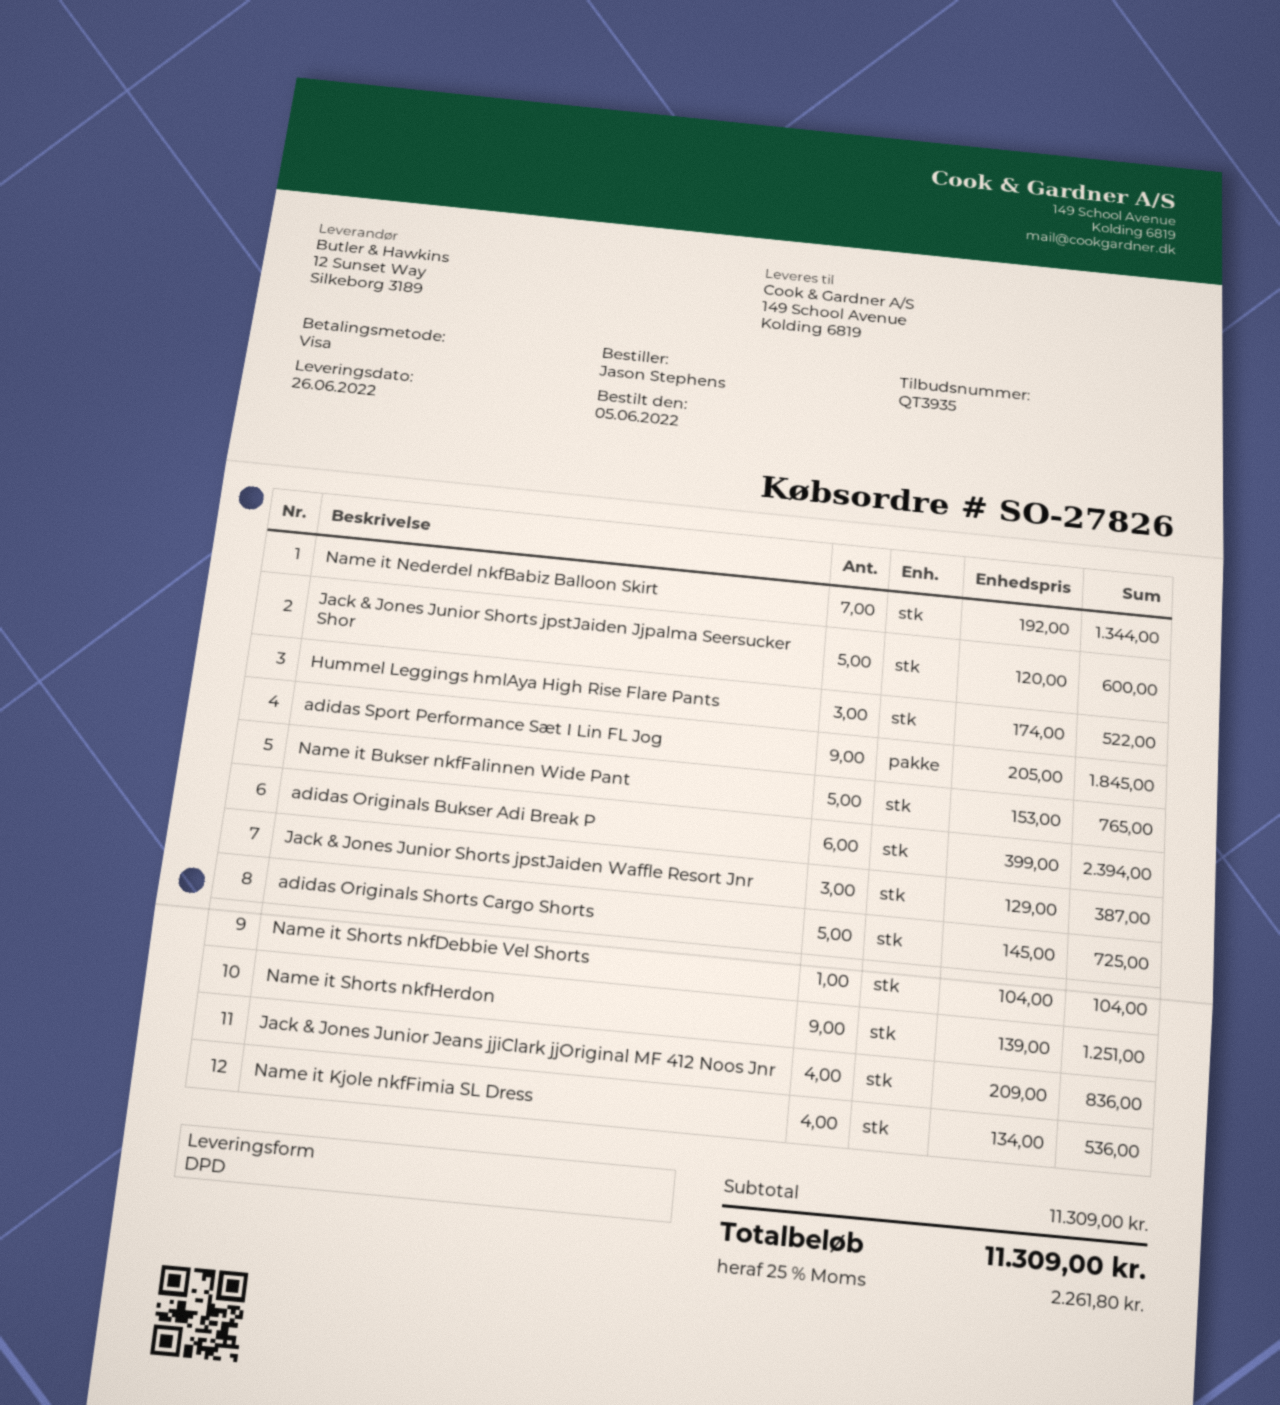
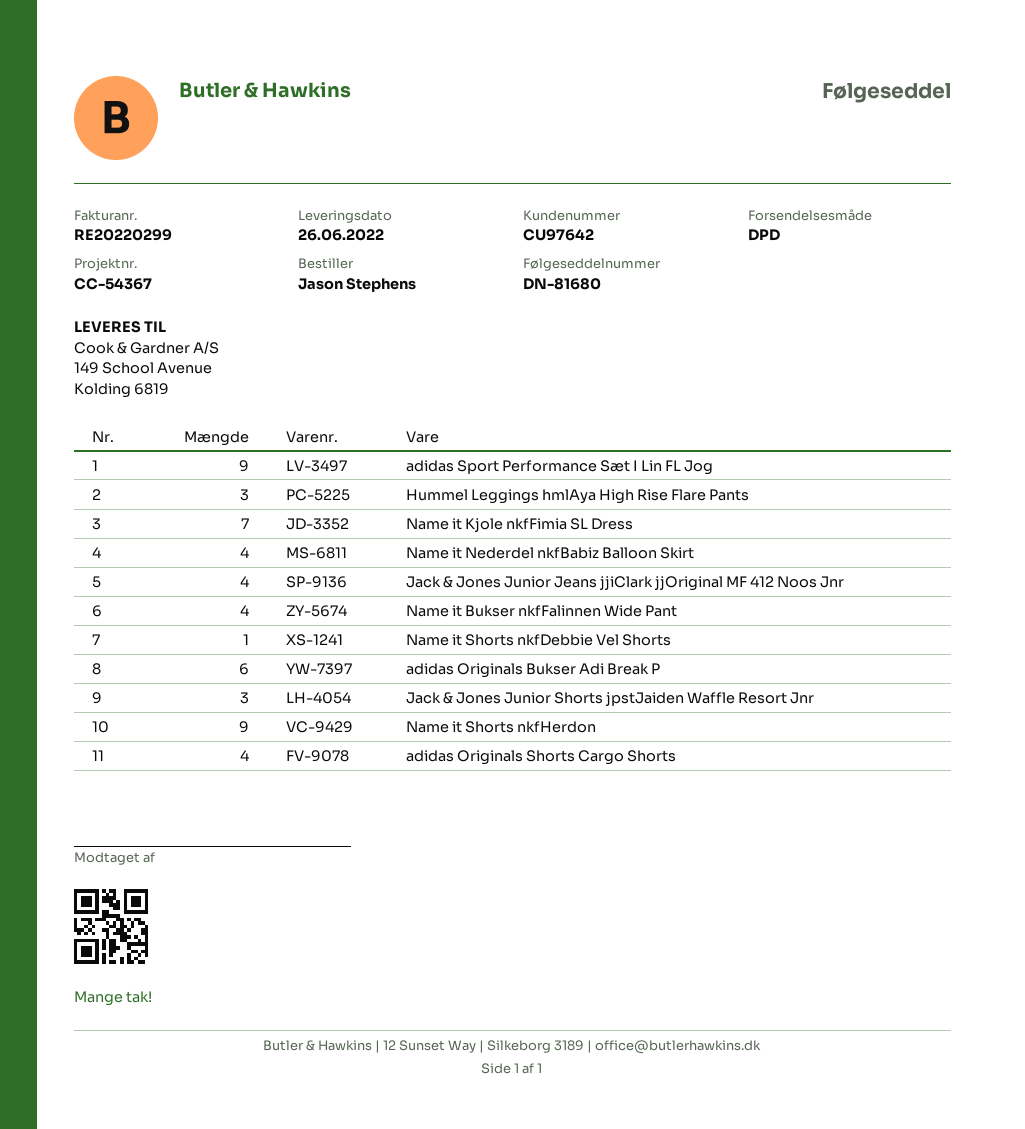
Name it Nederdel nkfBabiz Balloon Skirt: 7 -> 4
Jack & Jones Junior Shorts jpstJaiden Jjpalma Seersucker Shor: 5 -> none
Name it Bukser nkfFalinnen Wide Pant: 5 -> 4
adidas Originals Shorts Cargo Shorts: 5 -> 4
Name it Kjole nkfFimia SL Dress: 4 -> 7

